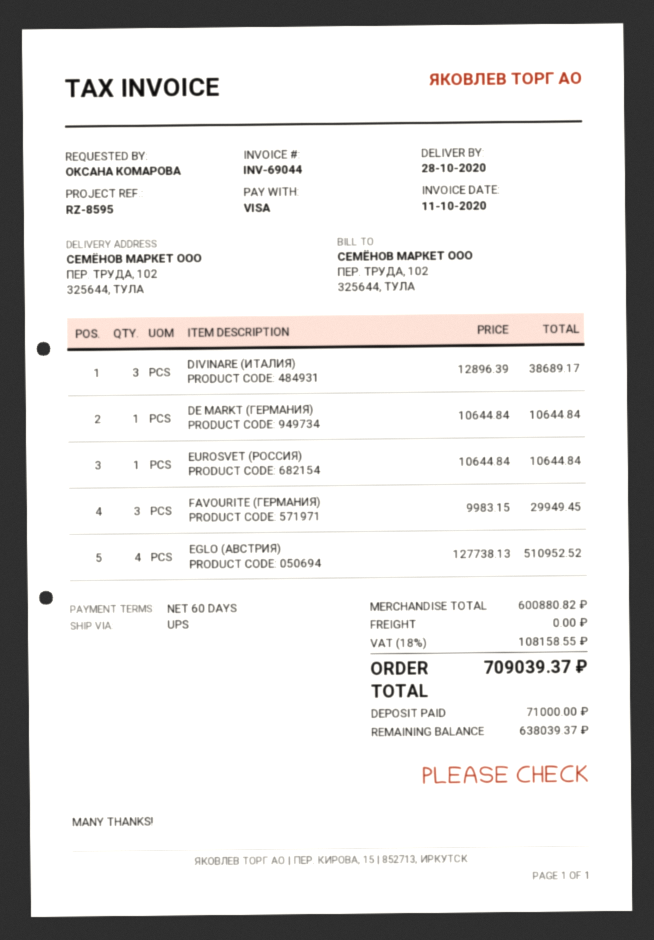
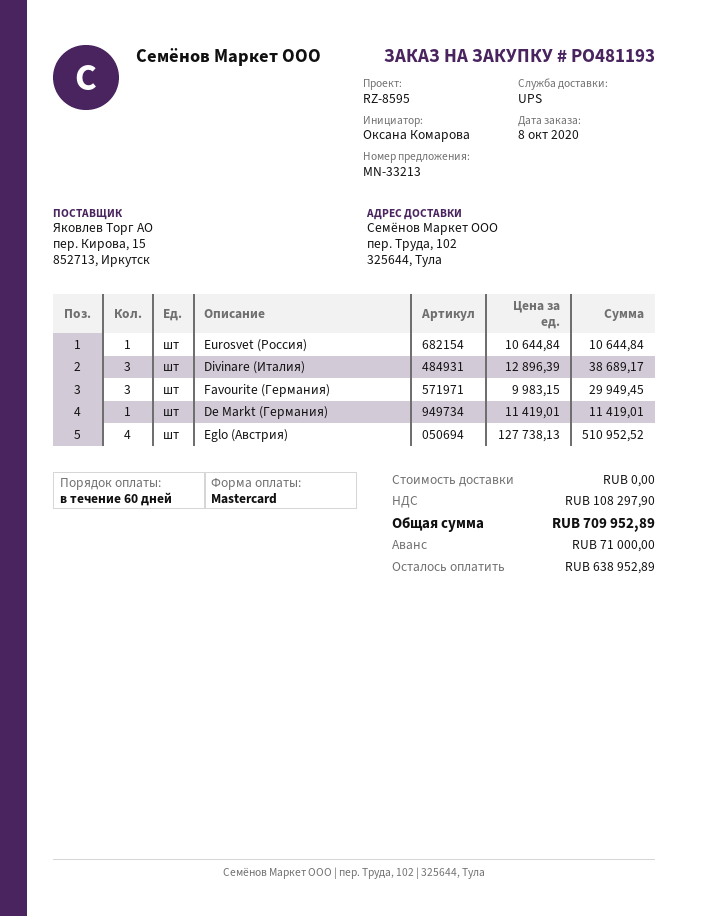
payment method: Visa -> Mastercard
DE MARKT (ГЕРМАНИЯ): 1 x 10644.84 = 10644.84 -> 1 x 11419.01 = 11419.01
tax: 108158.55 -> 108297.90
total: 709039.37 -> 709952.89
balance: 638039.37 -> 638952.89

